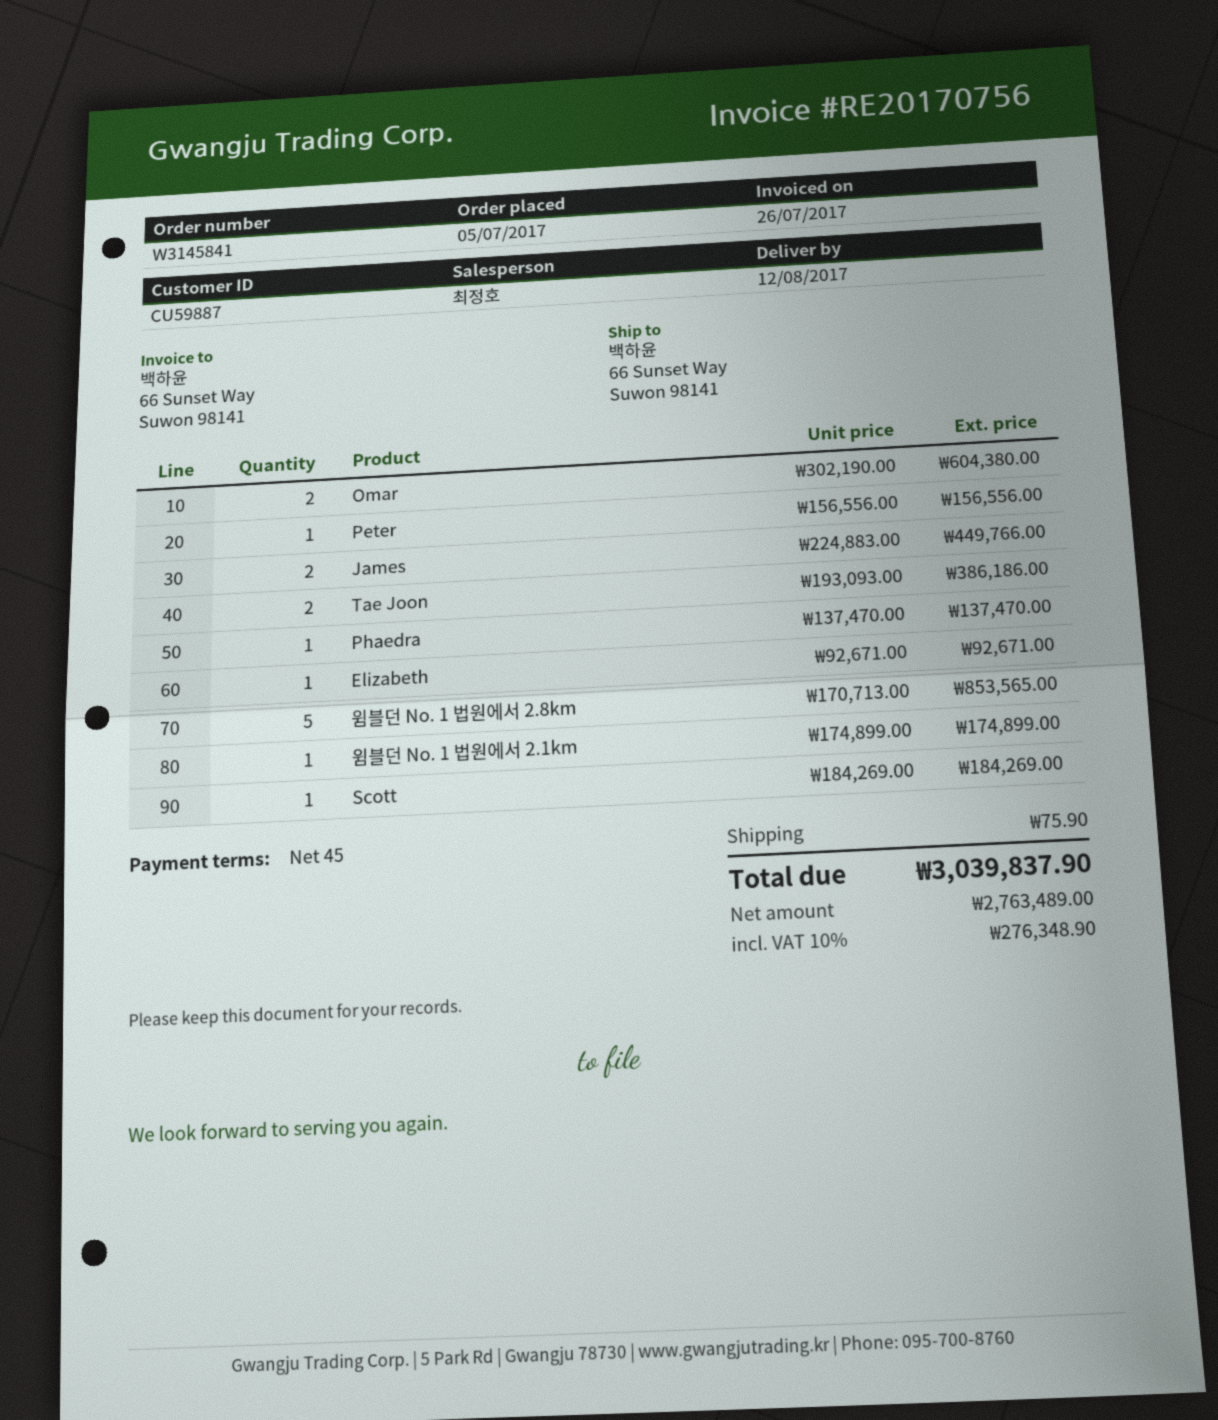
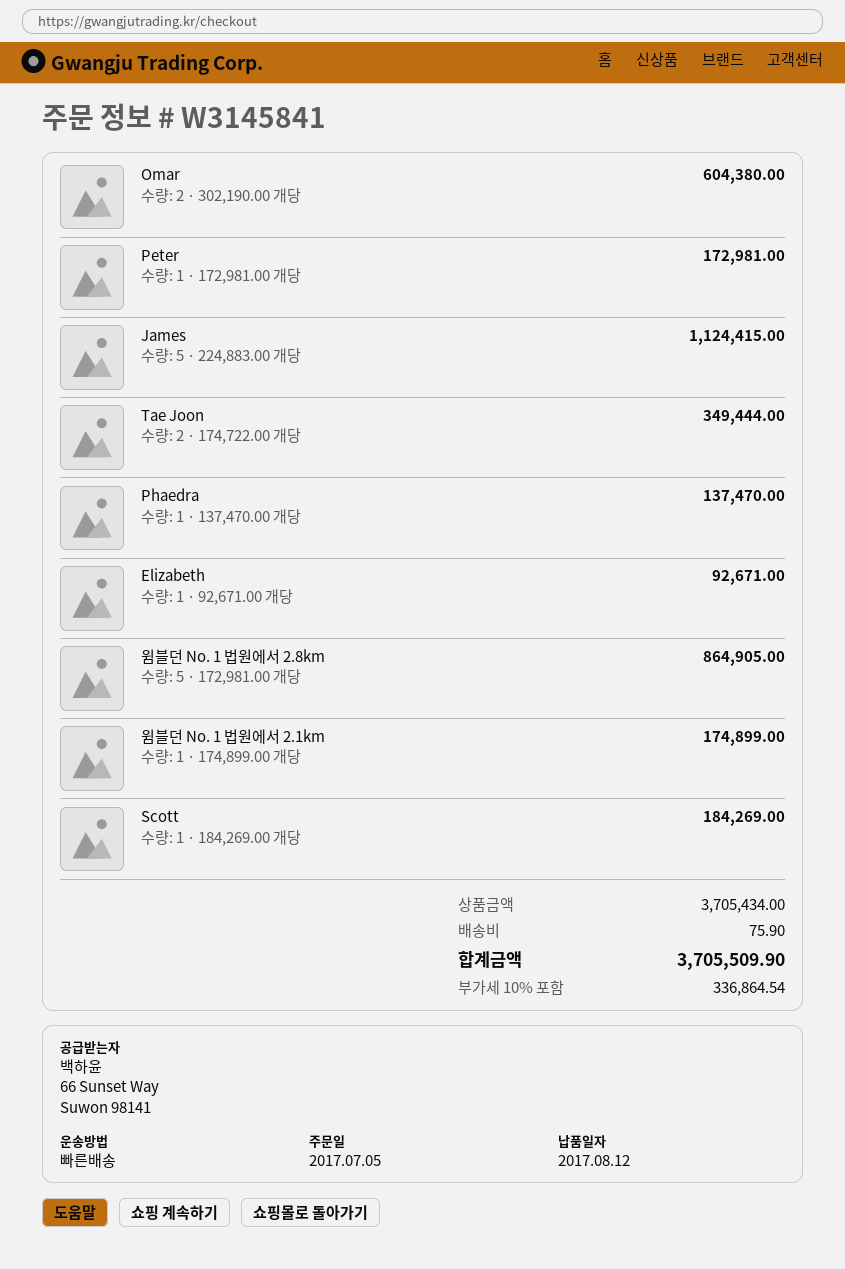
Peter: 1 x 156556.00 = 156556.00 -> 1 x 172981.00 = 172981.00
James: 2 x 224883.00 = 449766.00 -> 5 x 224883.00 = 1124415.00
Tae Joon: 2 x 193093.00 = 386186.00 -> 2 x 174722.00 = 349444.00
윔블던 No. 1 법원에서 2.8km: 5 x 170713.00 = 853565.00 -> 5 x 172981.00 = 864905.00
tax: 10% = 276348.90 -> 10% = 336864.54
total: 3039837.90 -> 3705509.90

